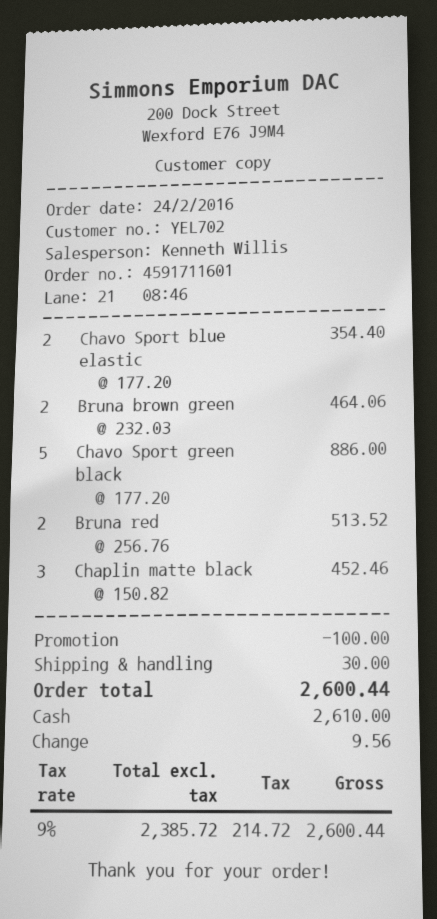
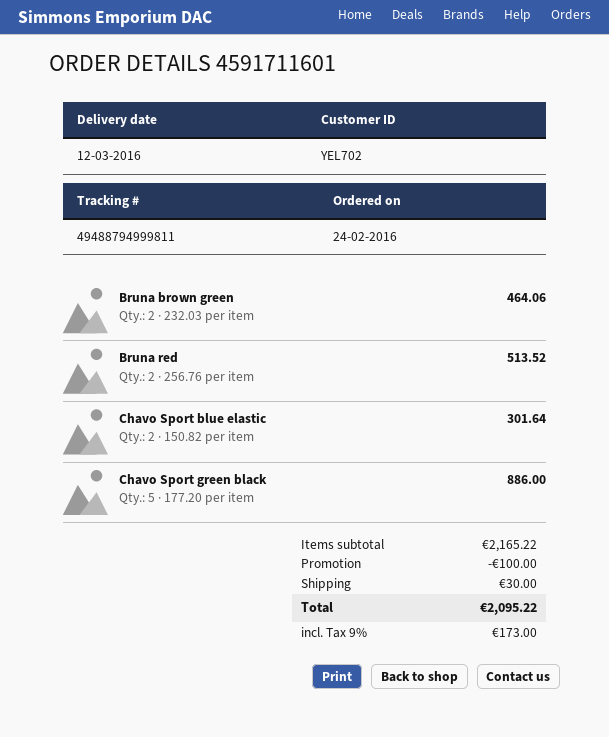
Chavo Sport blue elastic: 2 x 177.20 = 354.40 -> 2 x 150.82 = 301.64
Chaplin matte black: 3 x 150.82 = 452.46 -> none
tax: 9% = 214.72 -> 9% = 173.00
total: 2600.44 -> 2095.22

